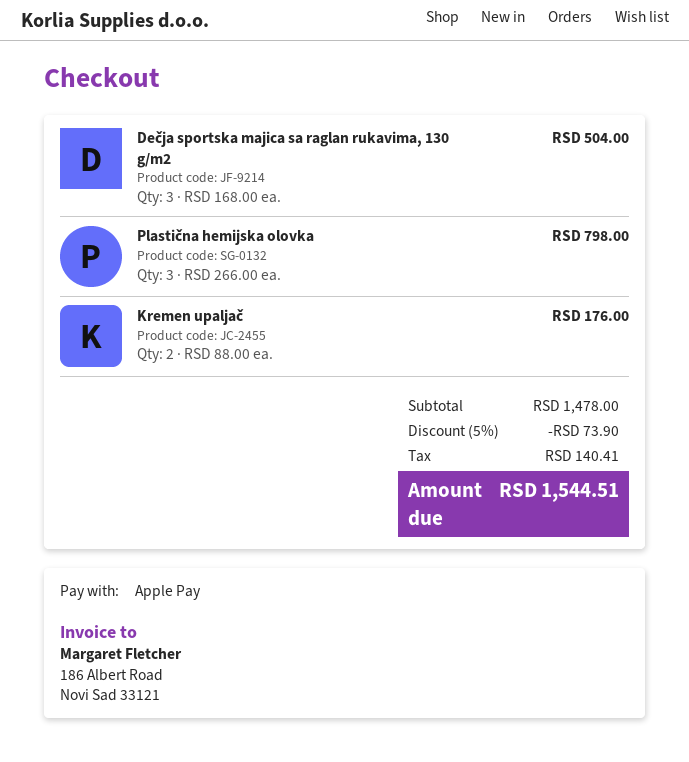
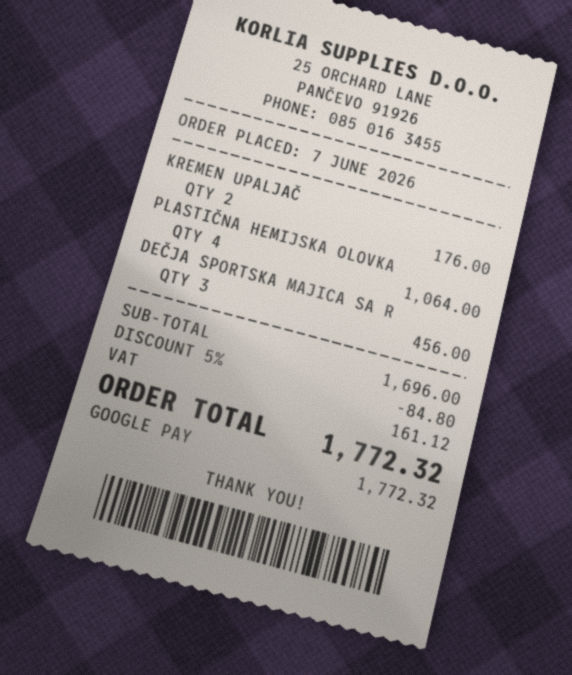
payment method: Apple Pay -> Google Pay
Dečja sportska majica sa raglan rukavima, 130 g/m2: 3 for 504.00 -> 3 for 456.00
Plastična hemijska olovka: 3 for 798.00 -> 4 for 1064.00
subtotal: 1478.00 -> 1696.00
discount: 5% = 73.90 -> 5% = 84.80
tax: 140.41 -> 161.12
total: 1544.51 -> 1772.32

